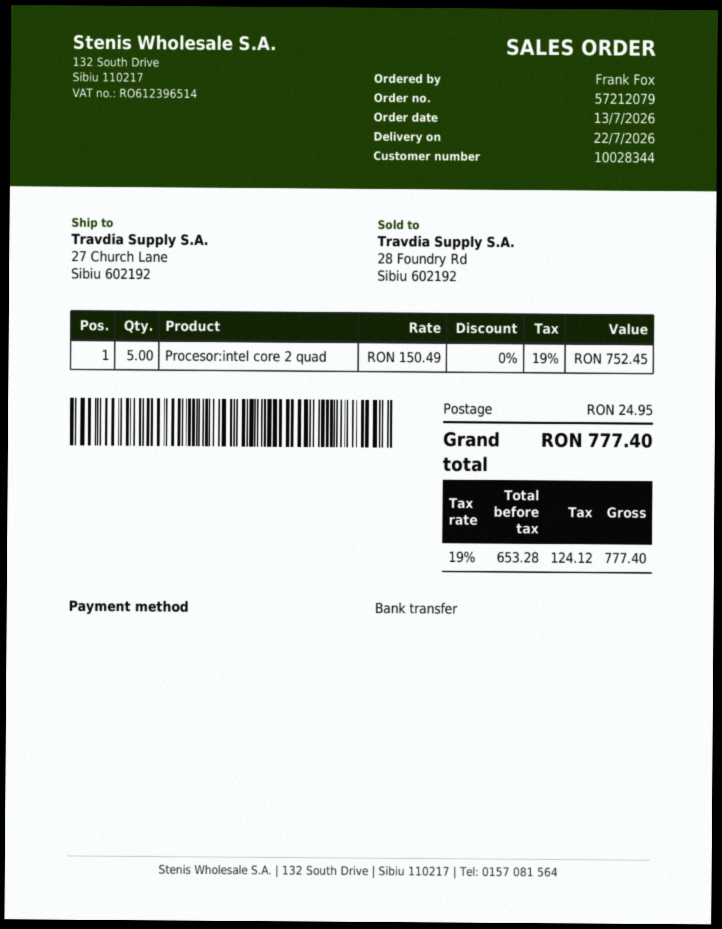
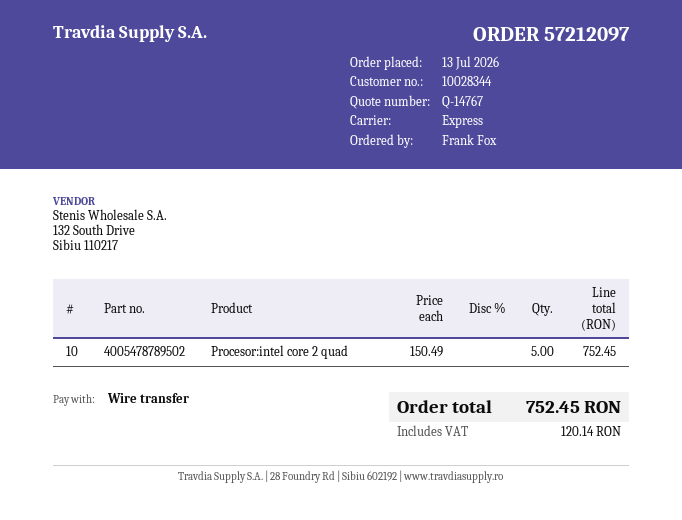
order number: 57212079 -> 57212097
shipping: 24.95 -> none
tax: 124.12 -> 120.14
total: 777.40 -> 752.45

